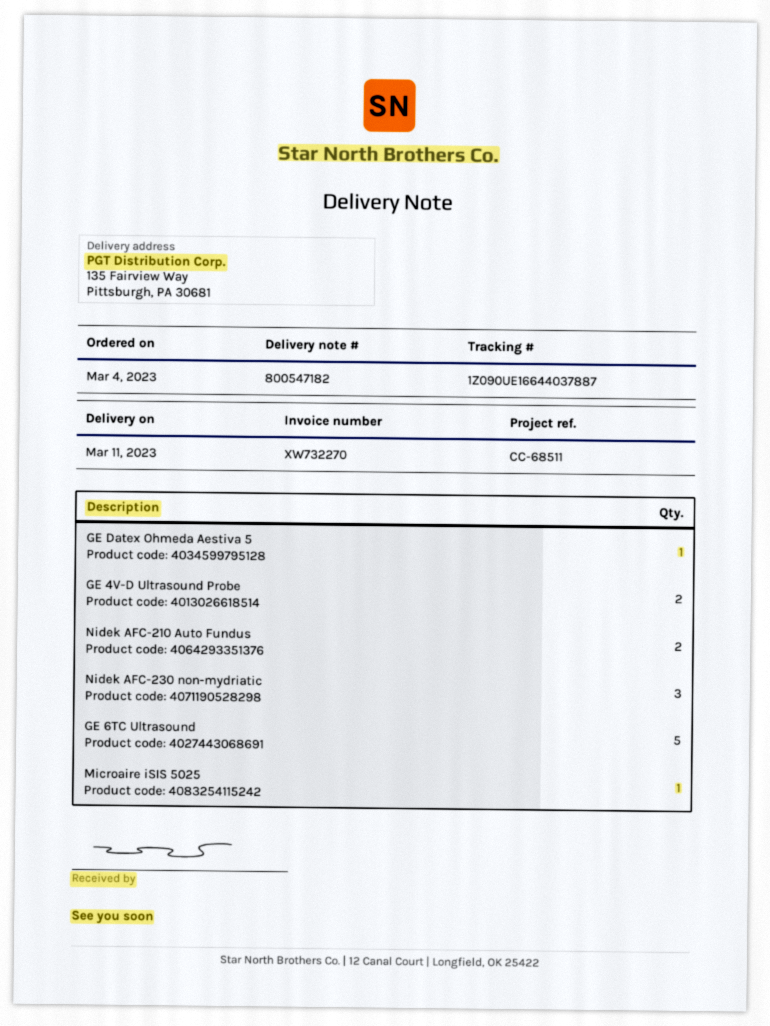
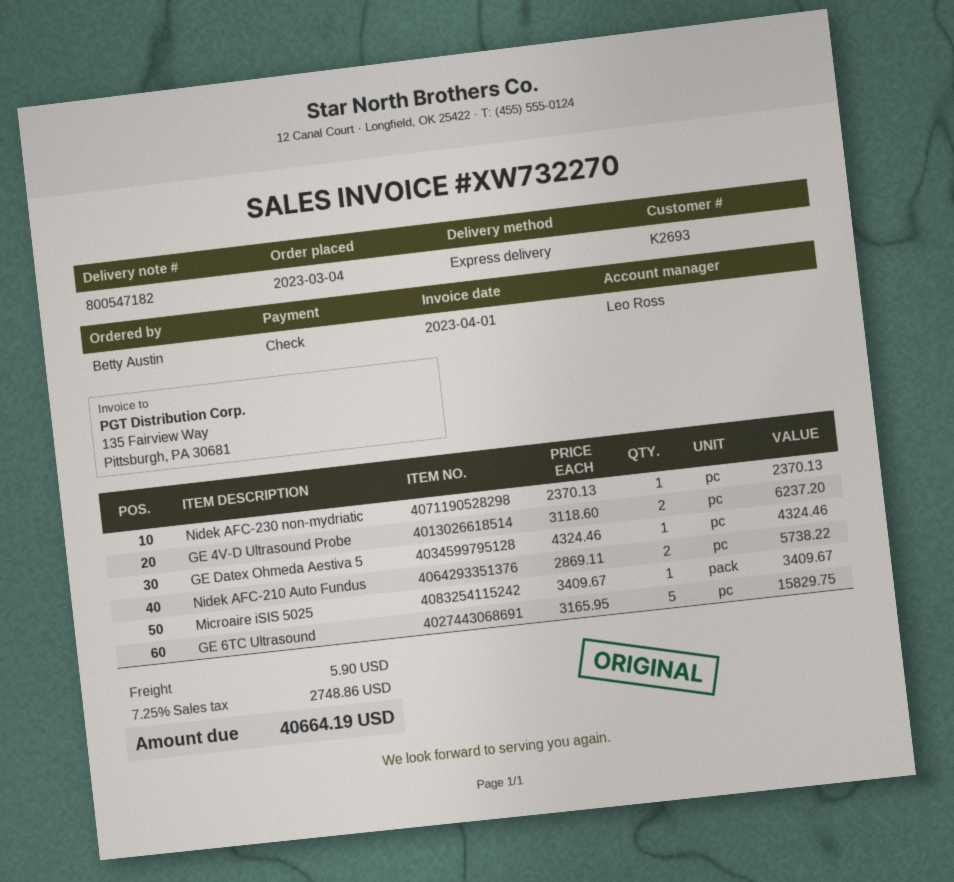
Nidek AFC-230 non-mydriatic: 3 -> 1

